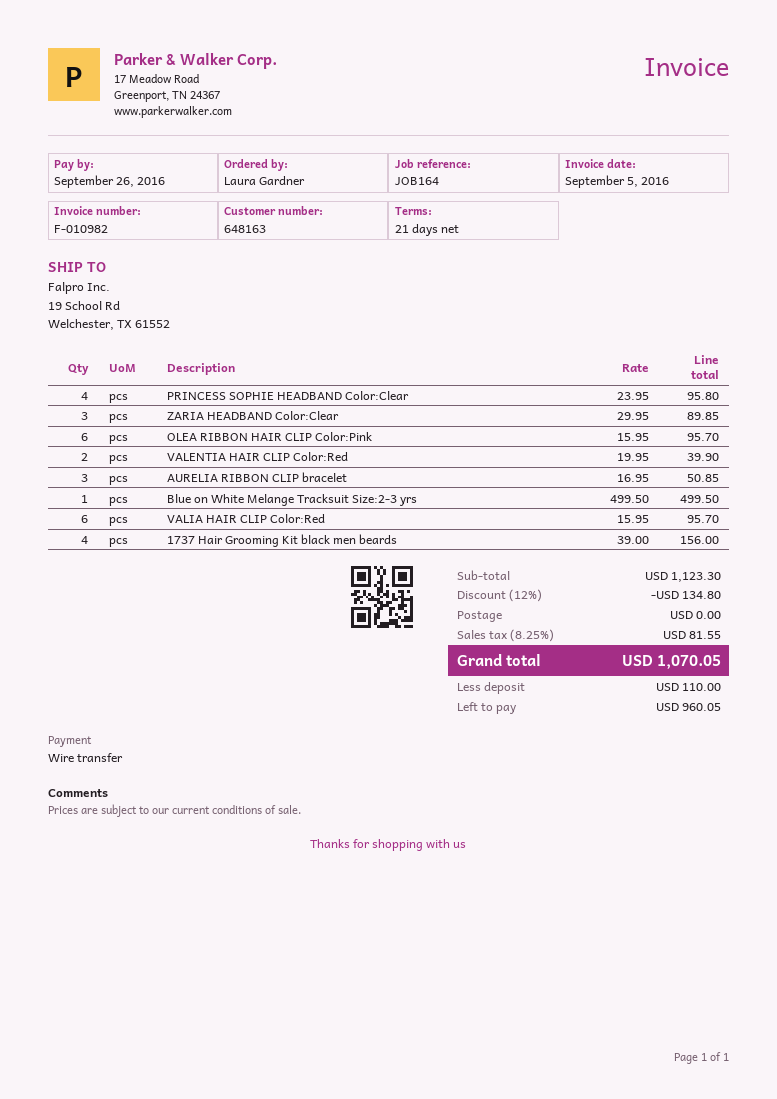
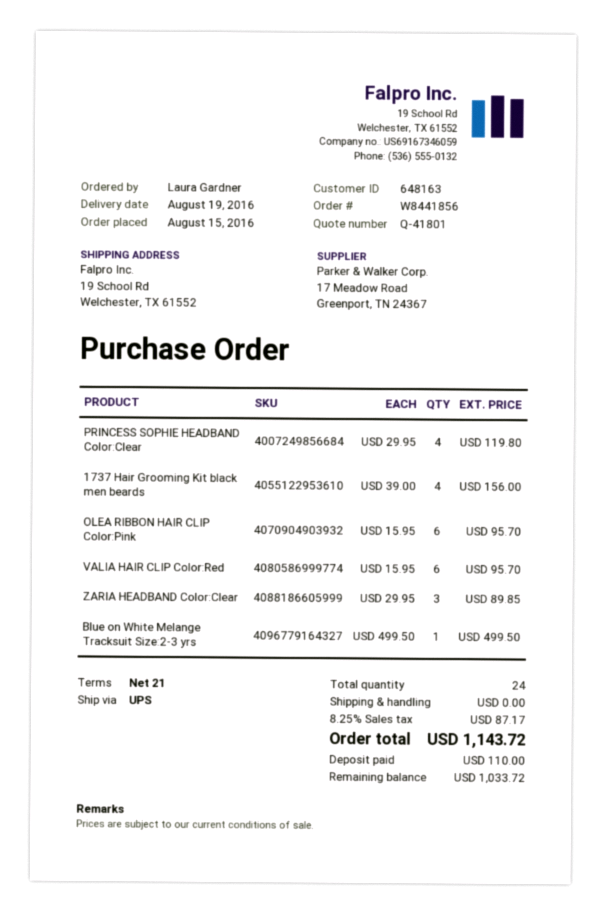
PRINCESS SOPHIE HEADBAND Color:Clear: 4 x 23.95 = 95.80 -> 4 x 29.95 = 119.80
VALENTIA HAIR CLIP Color:Red: 2 x 19.95 = 39.90 -> none
AURELIA RIBBON CLIP bracelet: 3 x 16.95 = 50.85 -> none
discount: 12% = 134.80 -> none
tax: 8.25% = 81.55 -> 8.25% = 87.17
total: 1070.05 -> 1143.72
balance: 960.05 -> 1033.72

